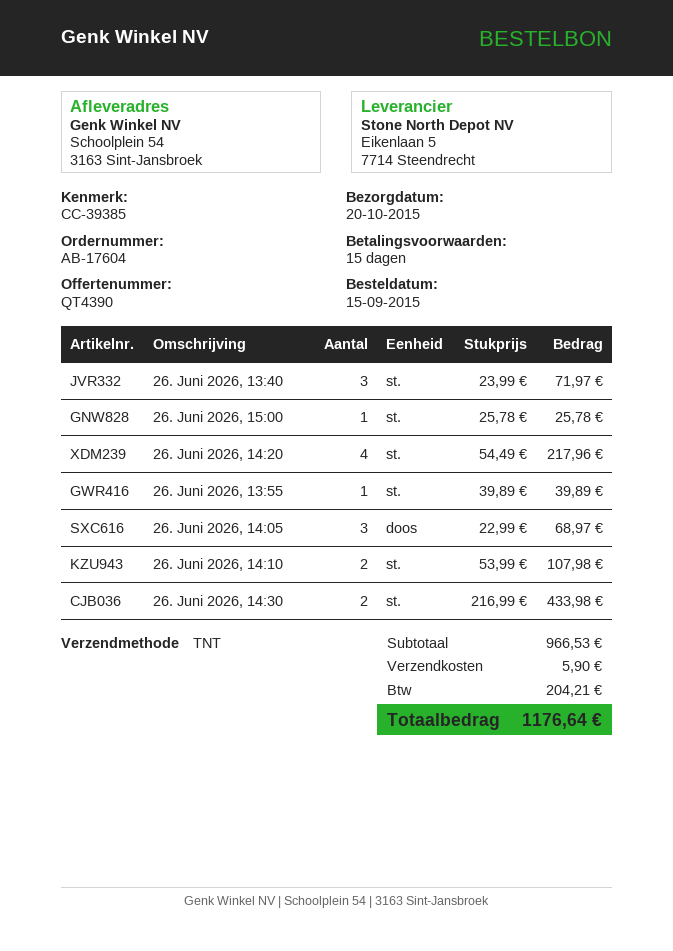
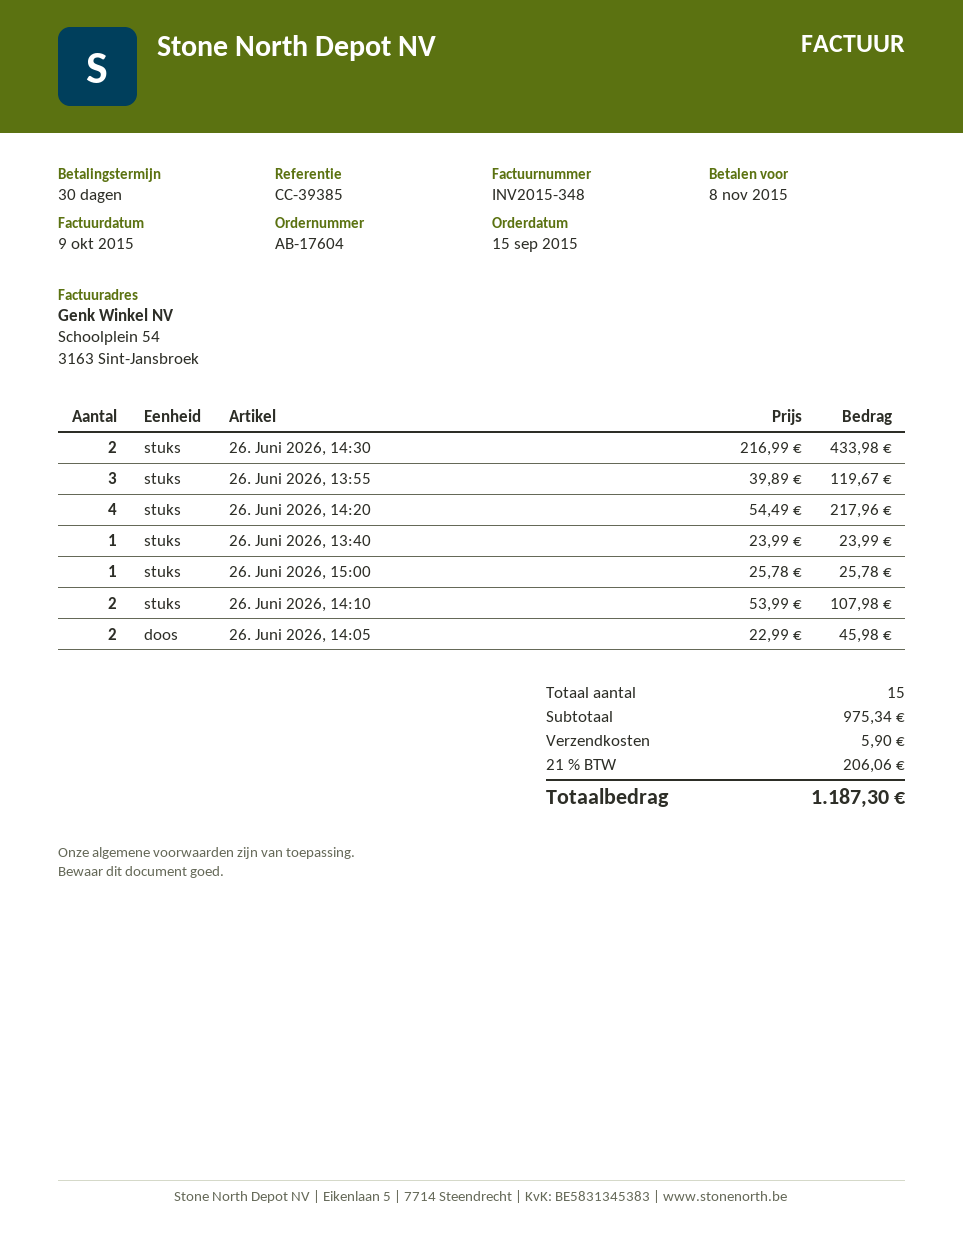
payment terms: 15 days -> 30 days
26. Juni 2026, 13:40: 3 x 23.99 = 71.97 -> 1 x 23.99 = 23.99
26. Juni 2026, 13:55: 1 x 39.89 = 39.89 -> 3 x 39.89 = 119.67
26. Juni 2026, 14:05: 3 x 22.99 = 68.97 -> 2 x 22.99 = 45.98
subtotal: 966.53 -> 975.34
tax: 204.21 -> 206.06
total: 1176.64 -> 1187.30

